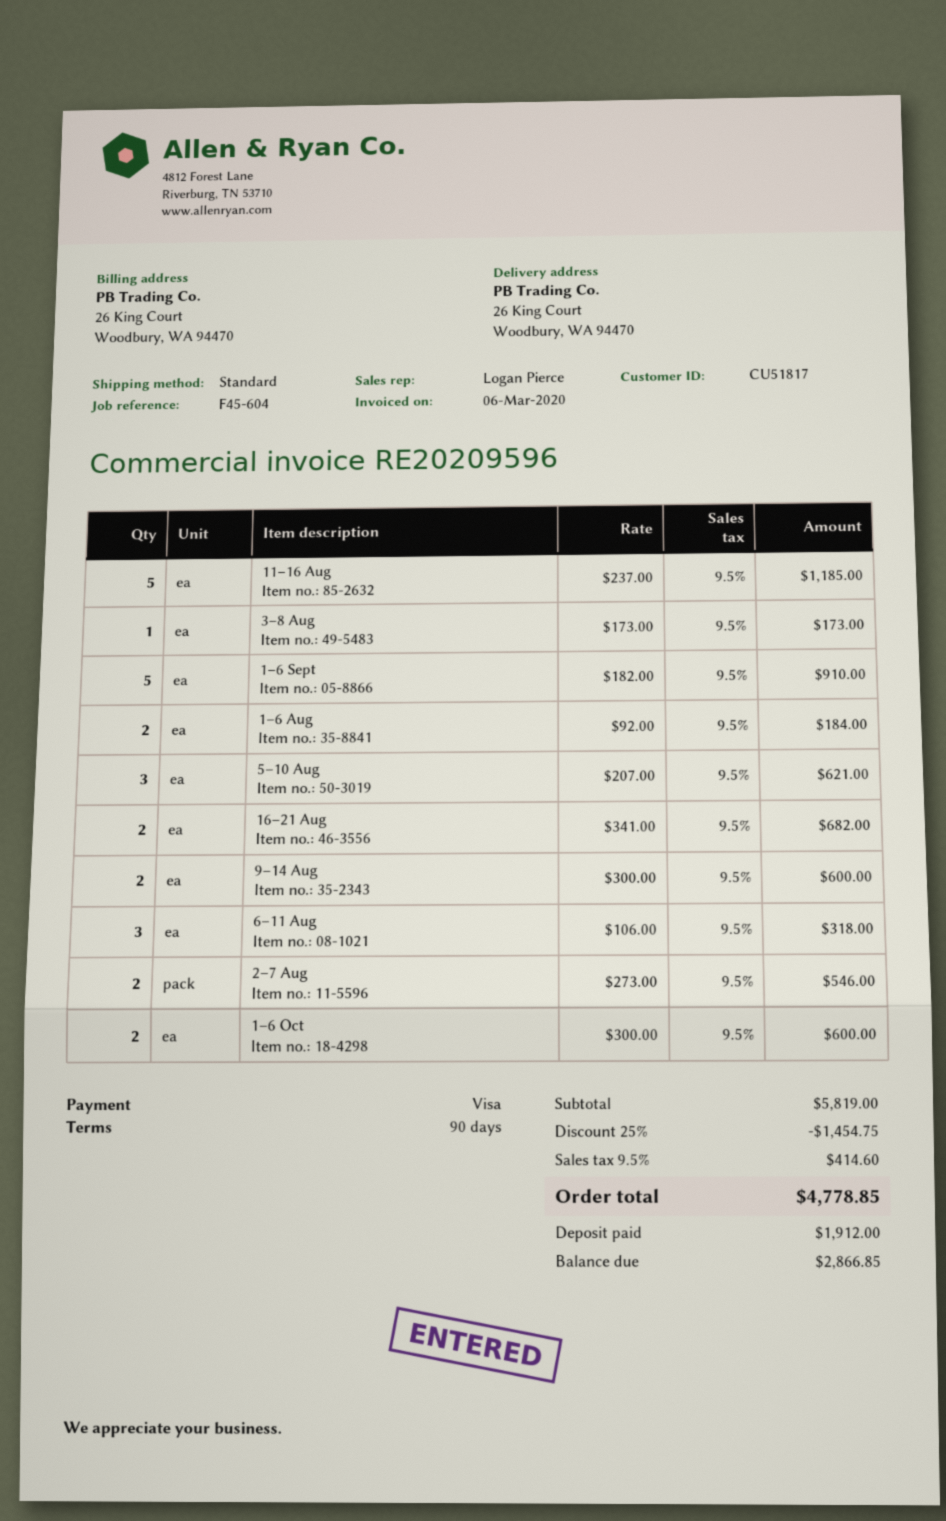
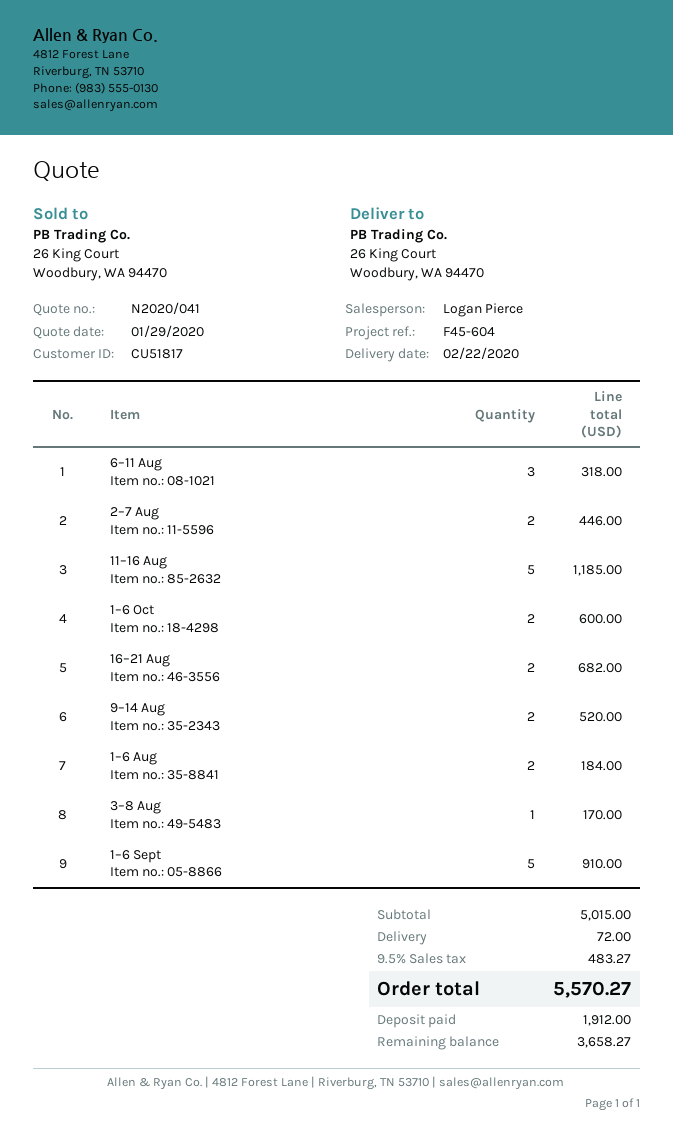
3–8 Aug: 1 for 173.00 -> 1 for 170.00
5–10 Aug: 3 for 621.00 -> none
9–14 Aug: 2 for 600.00 -> 2 for 520.00
2–7 Aug: 2 for 546.00 -> 2 for 446.00
subtotal: 5819.00 -> 5015.00
discount: 25% = 1454.75 -> none
shipping: none -> 72.00
tax: 9.5% = 414.60 -> 9.5% = 483.27
total: 4778.85 -> 5570.27
balance: 2866.85 -> 3658.27

